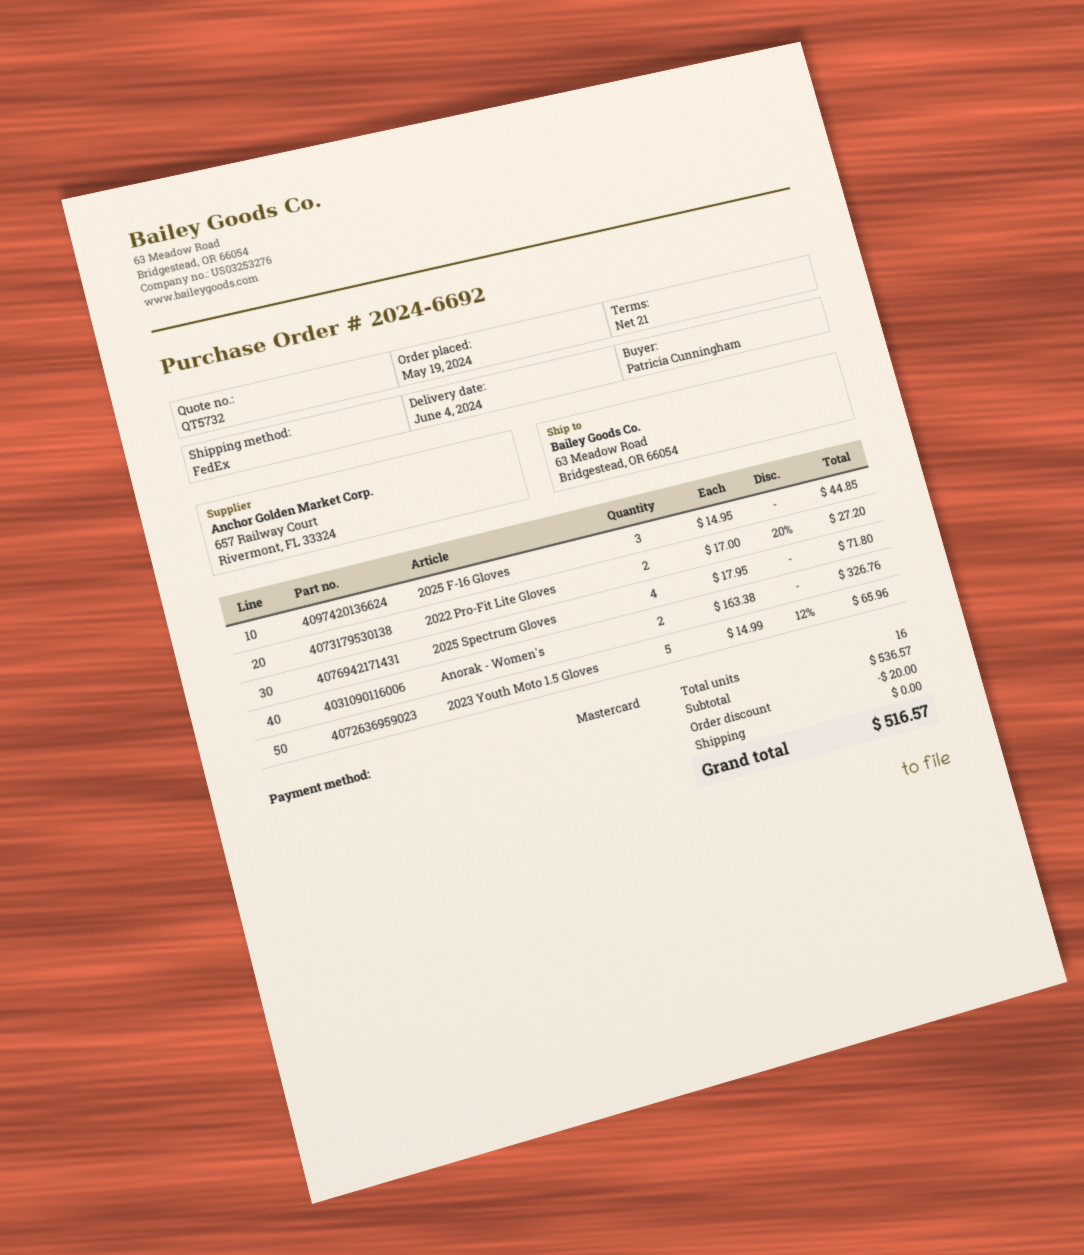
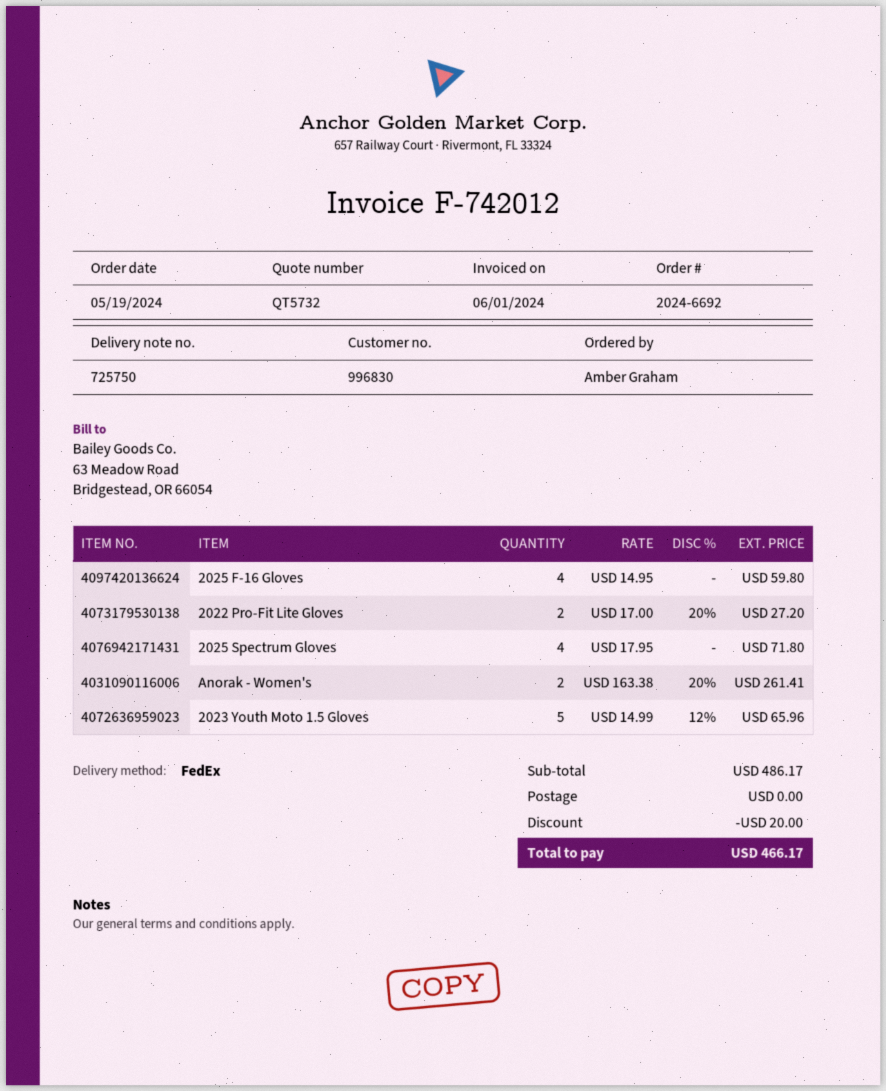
ordered by: Patricia Cunningham -> Amber Graham
2025 F-16 Gloves: 3 x 14.95 = 44.85 -> 4 x 14.95 = 59.80
Anorak - Women's: 2 x 163.38 = 326.76 -> 2 x 163.38 - 20% = 261.41
subtotal: 536.57 -> 486.17
total: 516.57 -> 466.17

